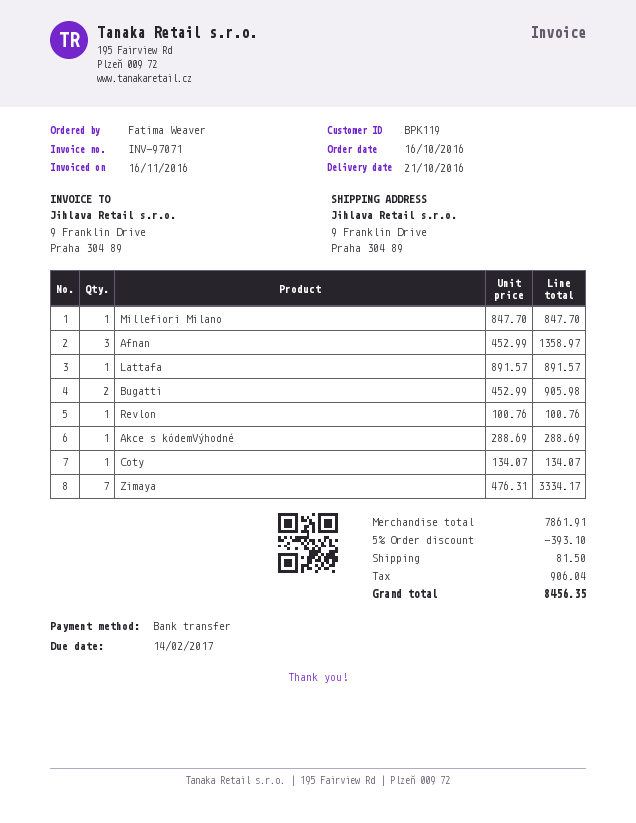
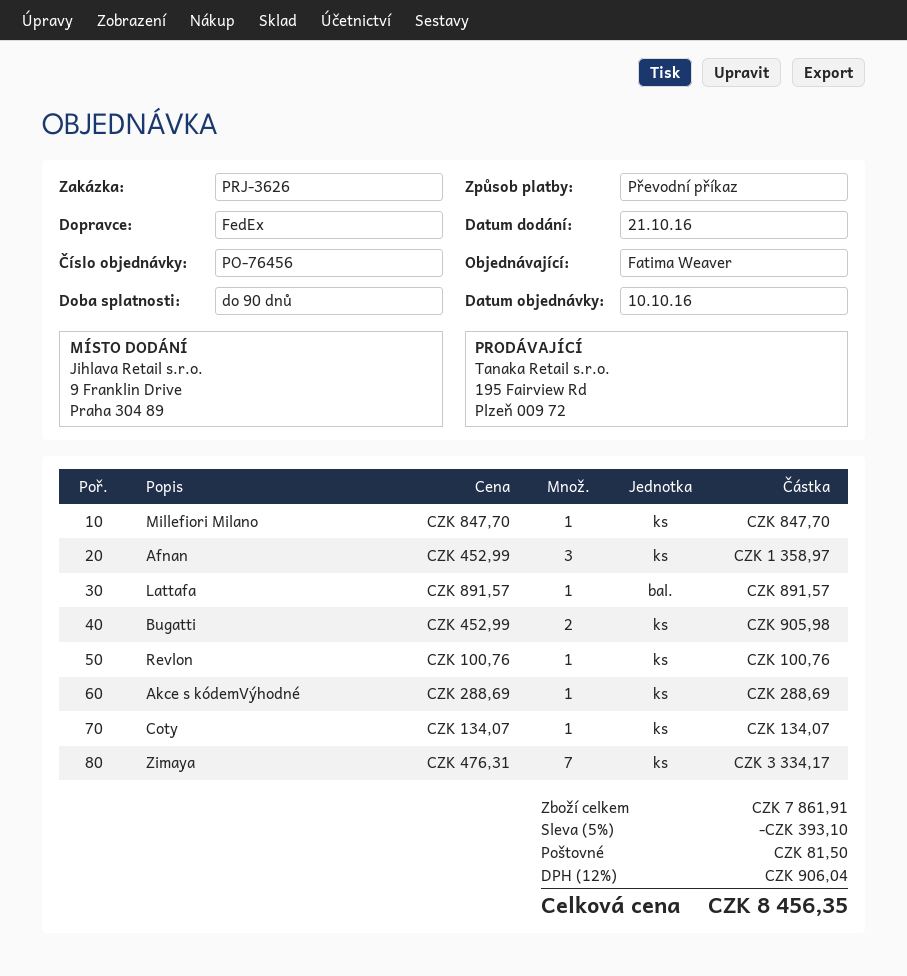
order date: 2016-10-16 -> 2016-10-10

